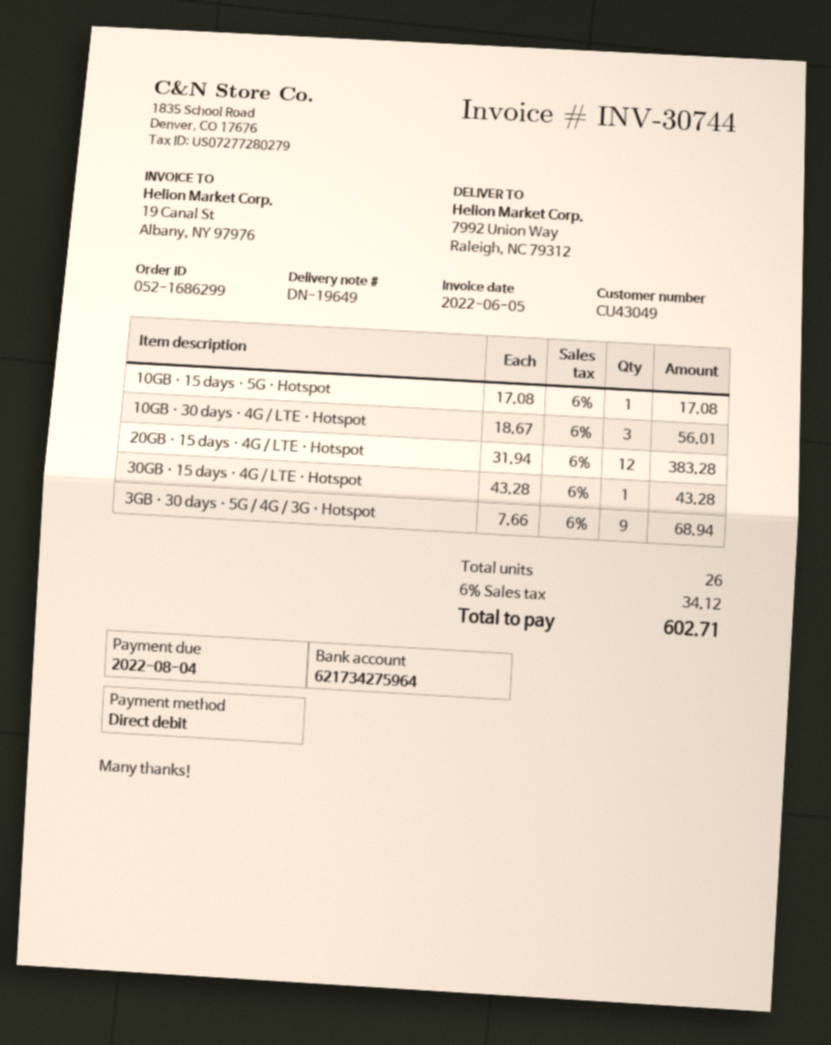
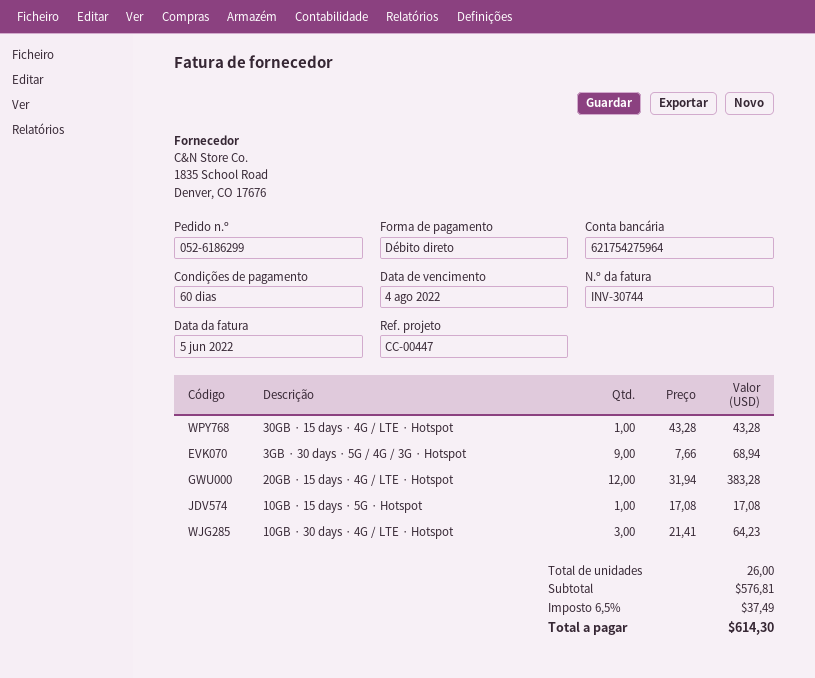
order number: 052-1686299 -> 052-6186299
bank account: 621734275964 -> 621754275964
10GB · 30 days · 4G / LTE · Hotspot: 3 x 18.67 = 56.01 -> 3 x 21.41 = 64.23
tax: 6% = 34.12 -> 6.5% = 37.49
total: 602.71 -> 614.30

